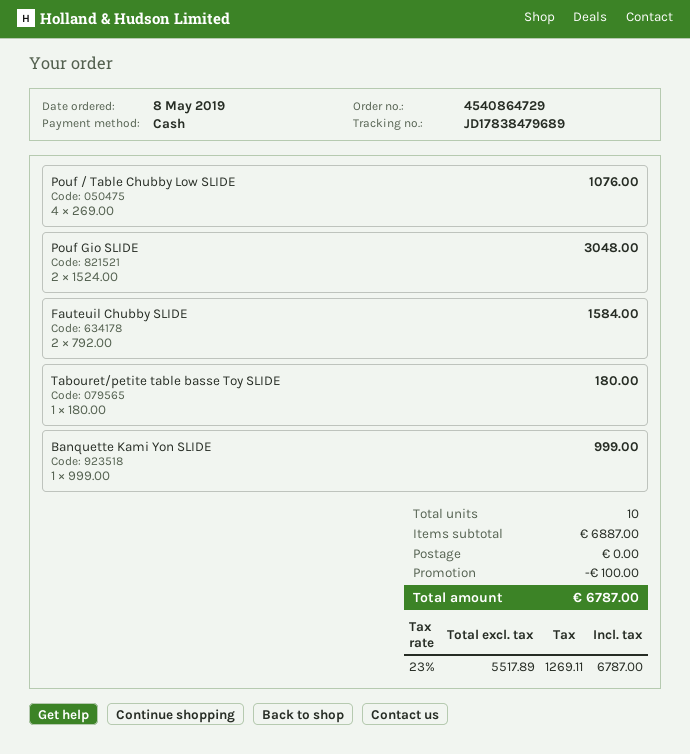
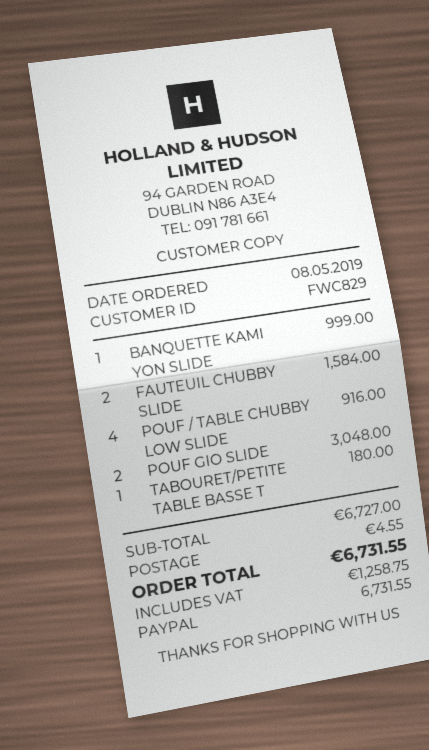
payment method: cash -> PayPal
Pouf / Table Chubby Low SLIDE: 4 for 1076.00 -> 4 for 916.00
subtotal: 6887.00 -> 6727.00
discount: 100.00 -> none
shipping: 0.00 -> 4.55
tax: 1269.11 -> 1258.75
total: 6787.00 -> 6731.55

